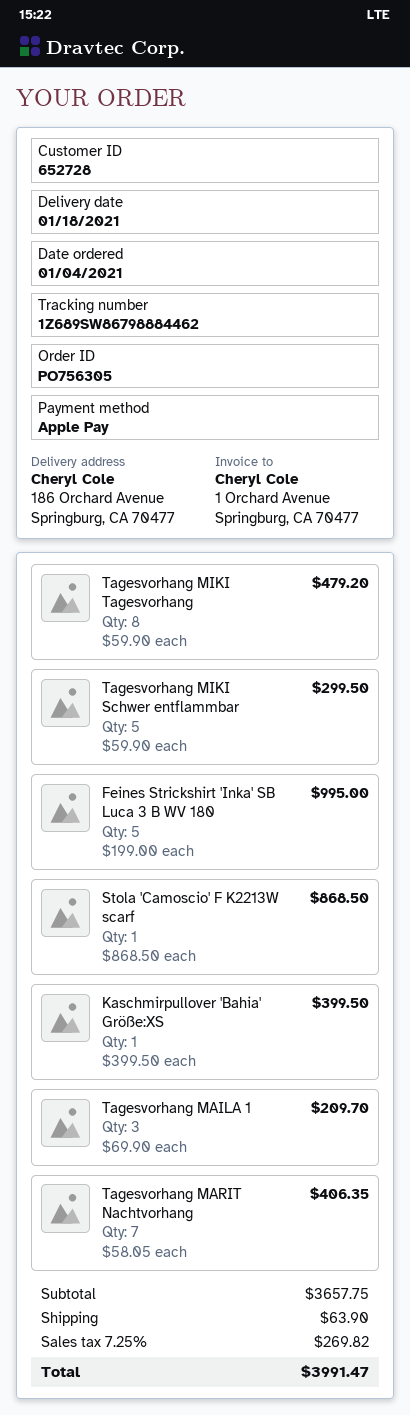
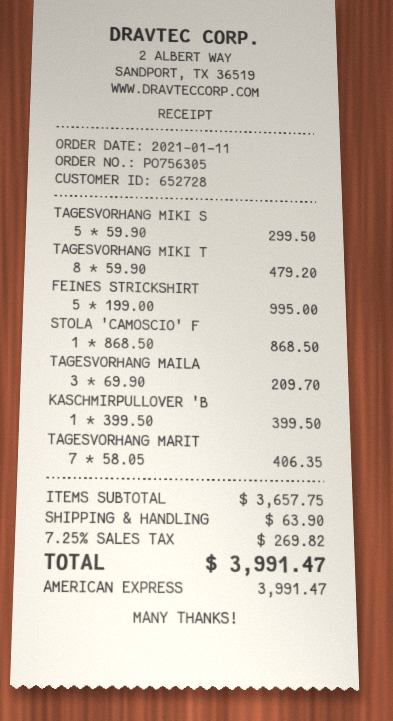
order date: 2021-01-04 -> 2021-01-11
payment method: Apple Pay -> American Express

